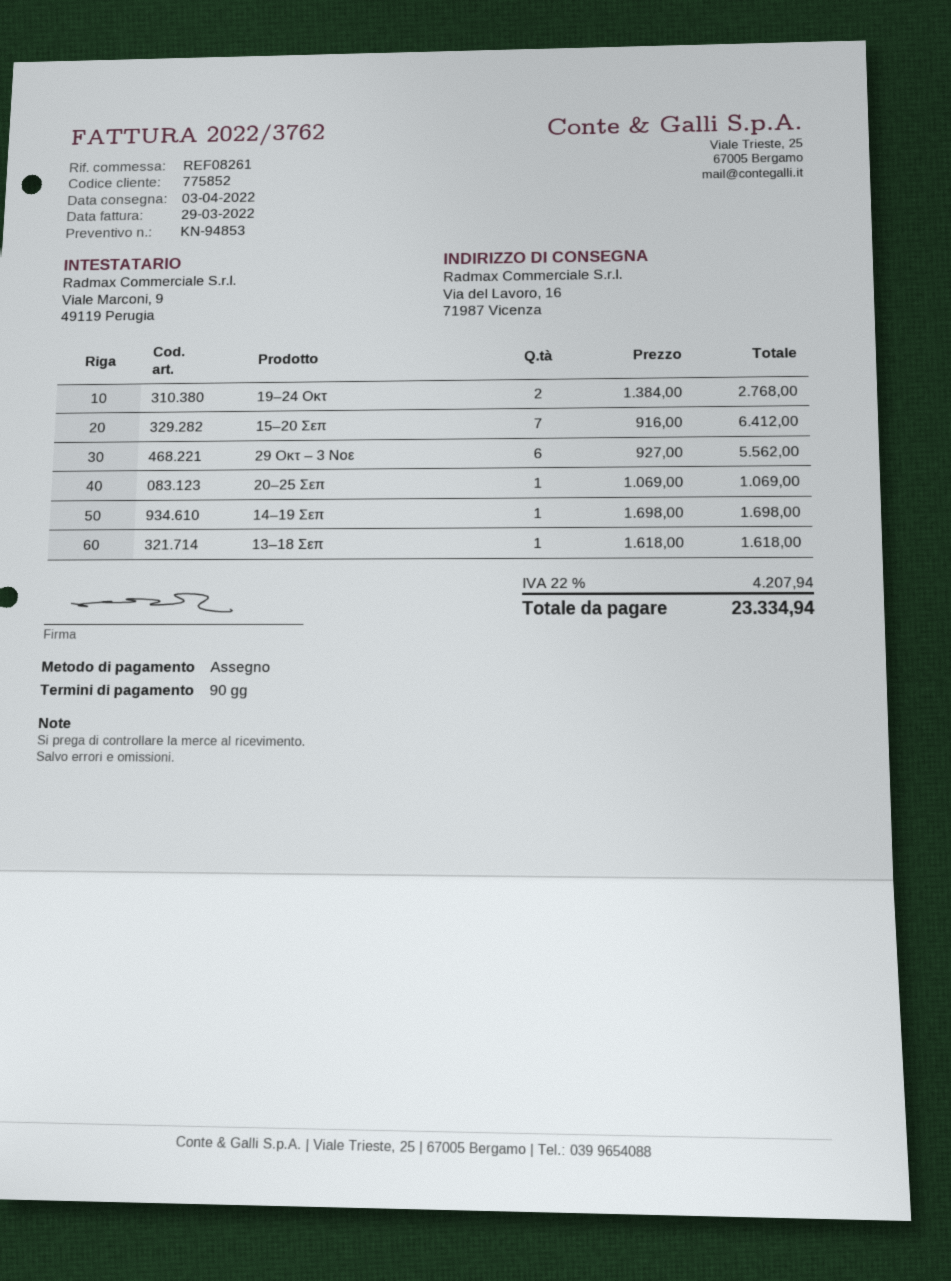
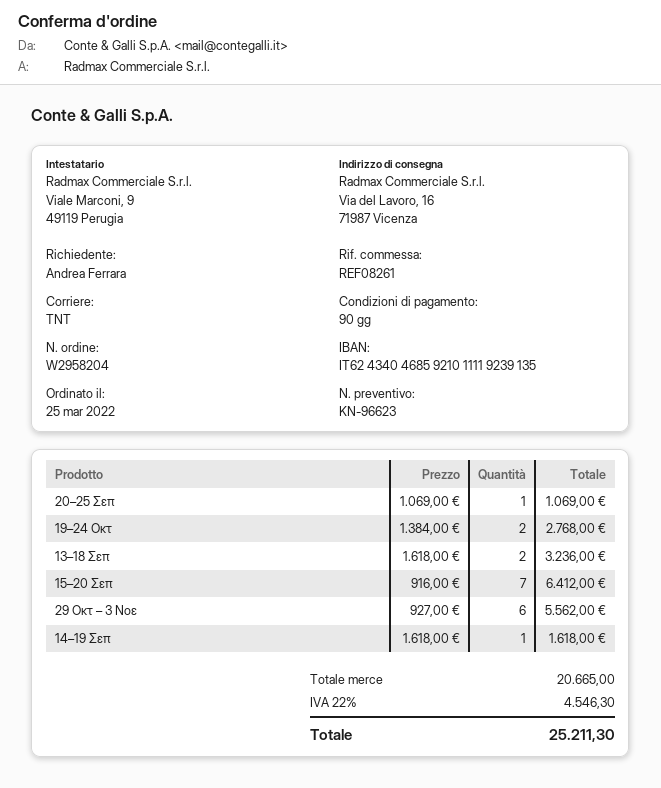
quote number: KN-94853 -> KN-96623
14–19 Σεπ: 1 x 1698.00 = 1698.00 -> 1 x 1618.00 = 1618.00
13–18 Σεπ: 1 x 1618.00 = 1618.00 -> 2 x 1618.00 = 3236.00
tax: 22% = 4207.94 -> 22% = 4546.30
total: 23334.94 -> 25211.30

